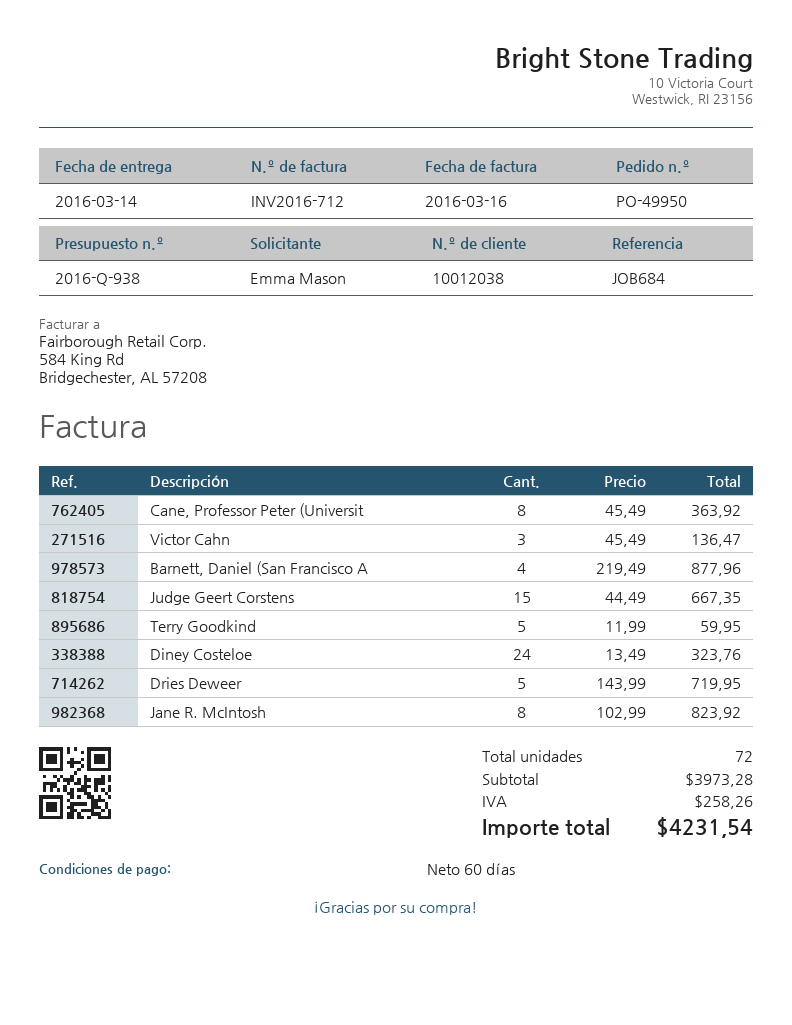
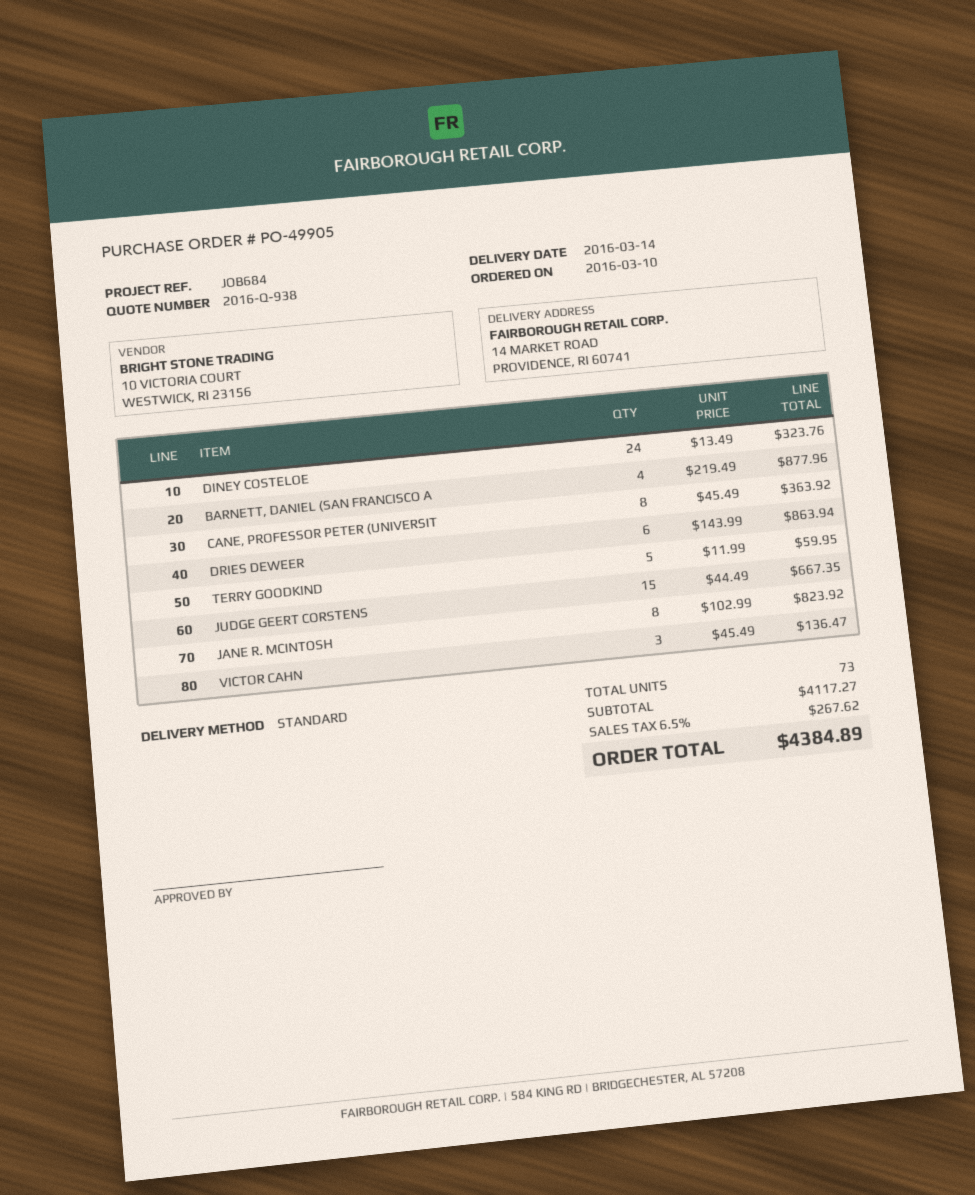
order number: PO-49950 -> PO-49905
Dries Deweer: 5 x 143.99 = 719.95 -> 6 x 143.99 = 863.94
total quantity: 72 -> 73
subtotal: 3973.28 -> 4117.27
tax: 258.26 -> 267.62
total: 4231.54 -> 4384.89

